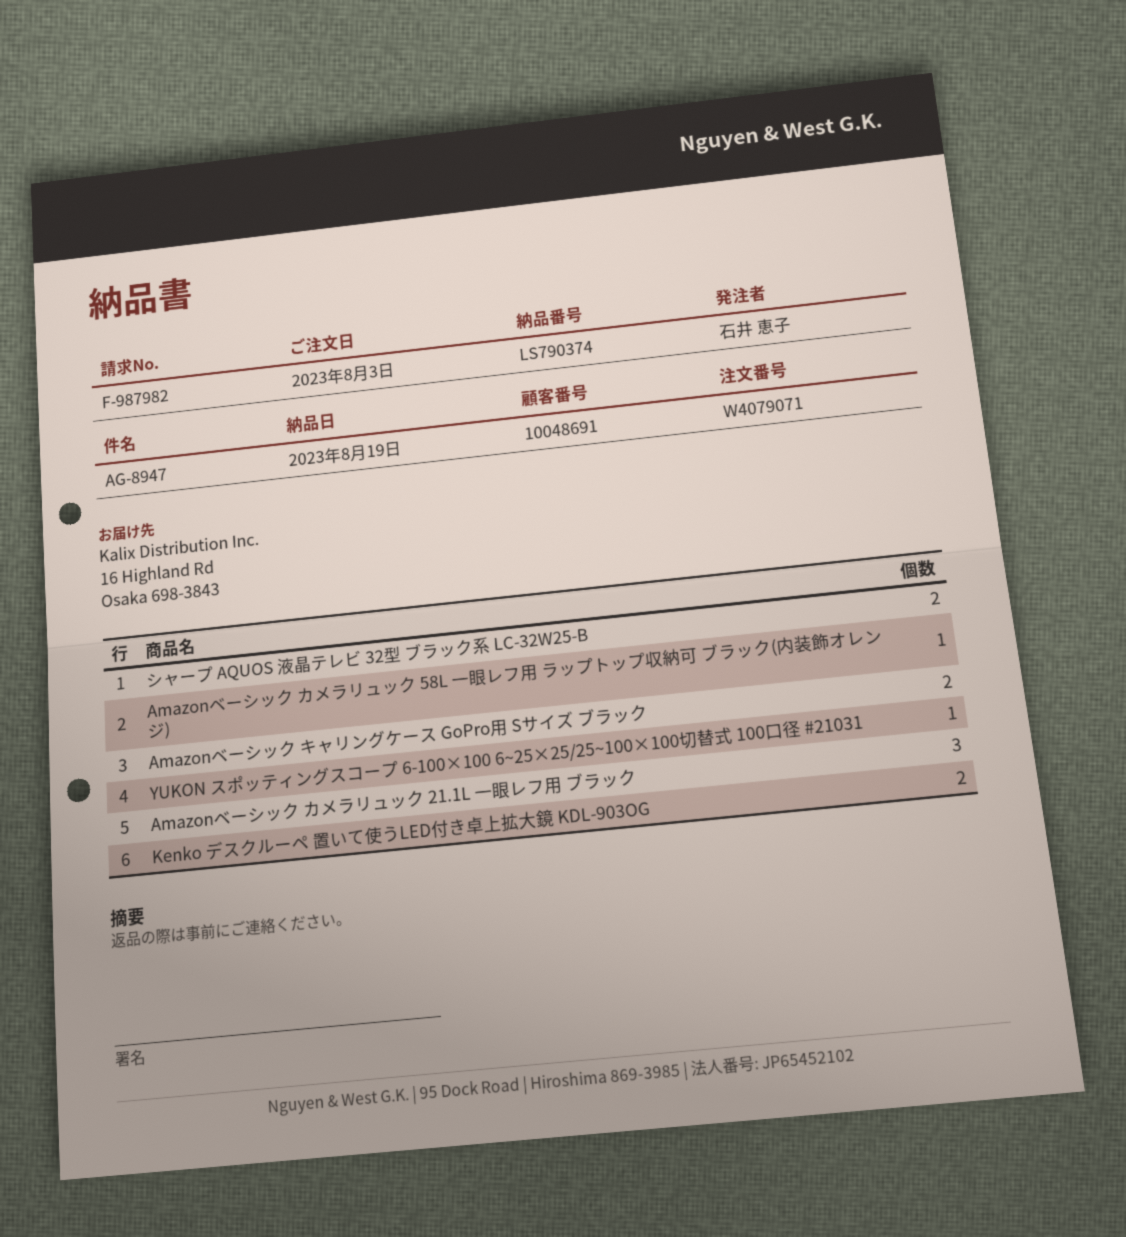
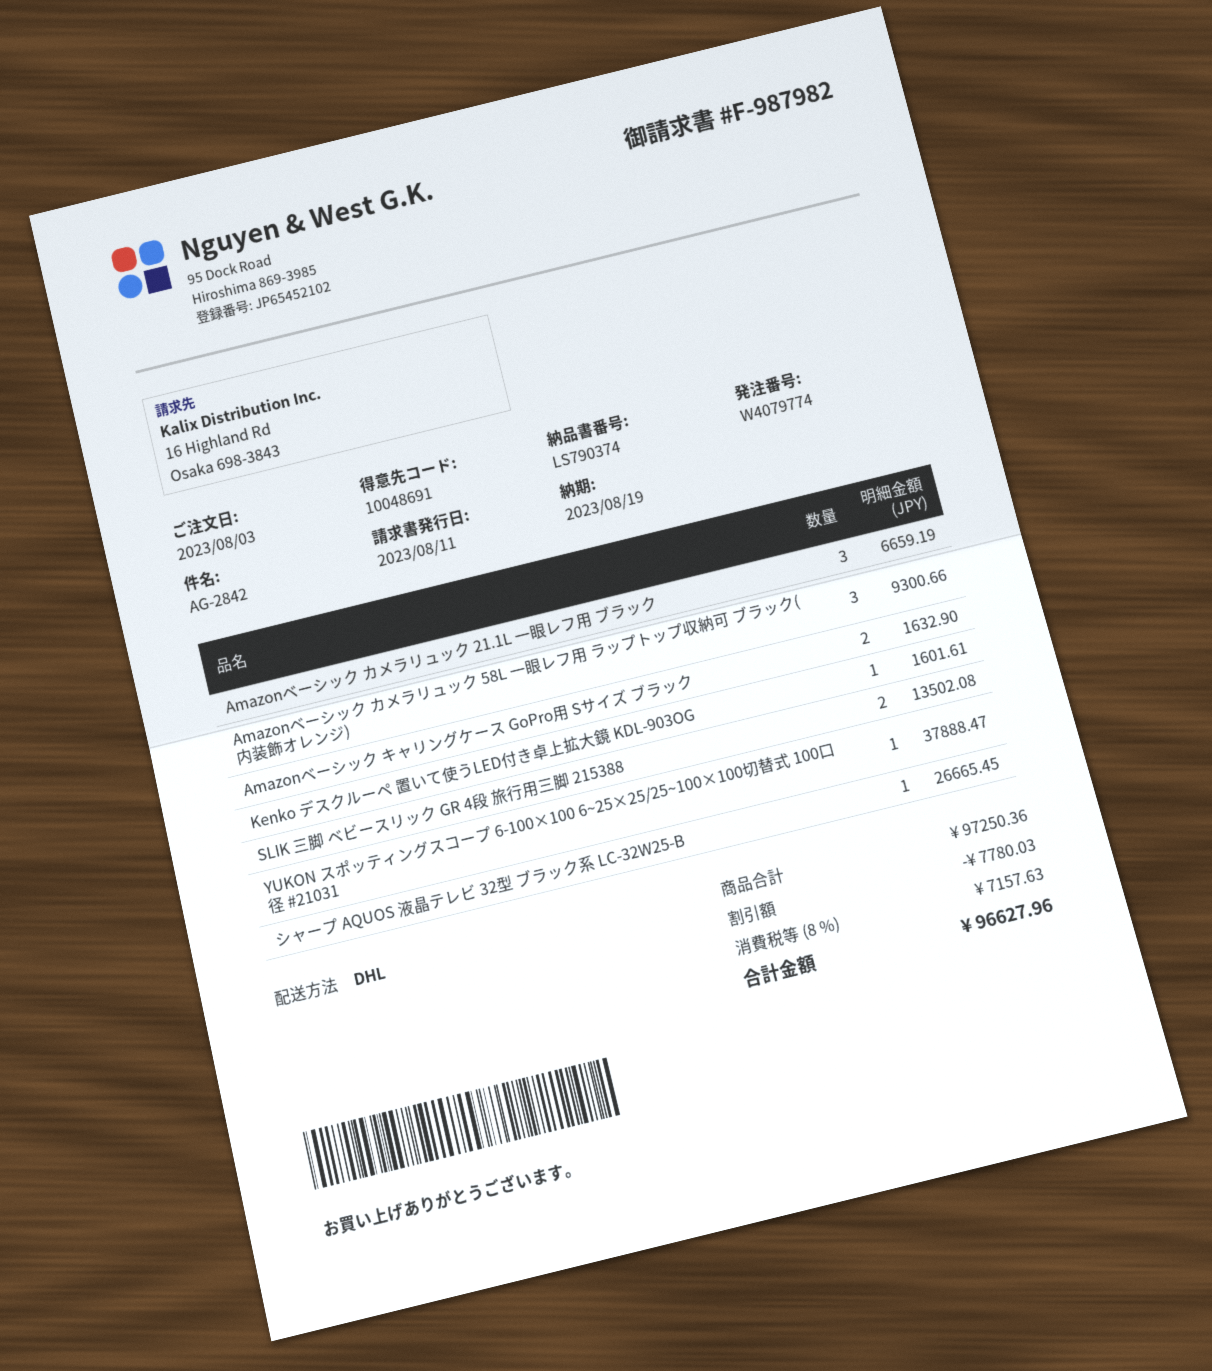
order number: W4079071 -> W4079774
reference: AG-8947 -> AG-2842
シャープ AQUOS 液晶テレビ 32型 ブラック系 LC-32W25-B: 2 -> 1
Amazonベーシック カメラリュック 58L 一眼レフ用 ラップトップ収納可 ブラック(内装飾オレンジ): 1 -> 3
Kenko デスクルーペ 置いて使うLED付き卓上拡大鏡 KDL-903OG: 2 -> 1
SLIK 三脚 ベビースリック GR 4段 旅行用三脚 215388: none -> 2

